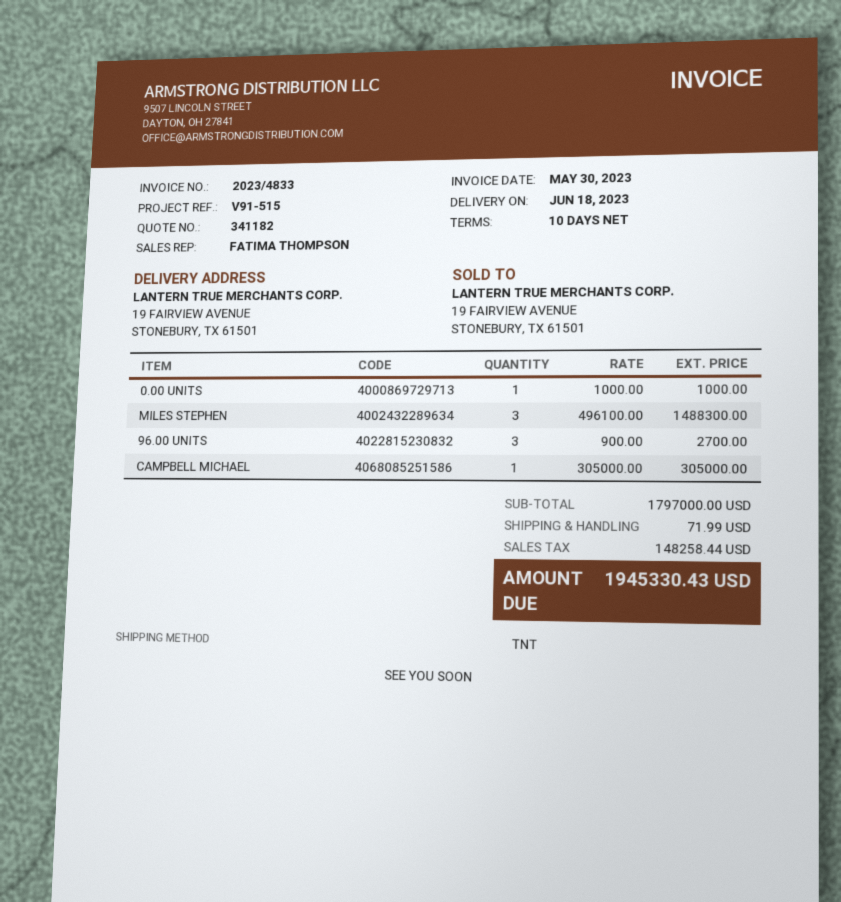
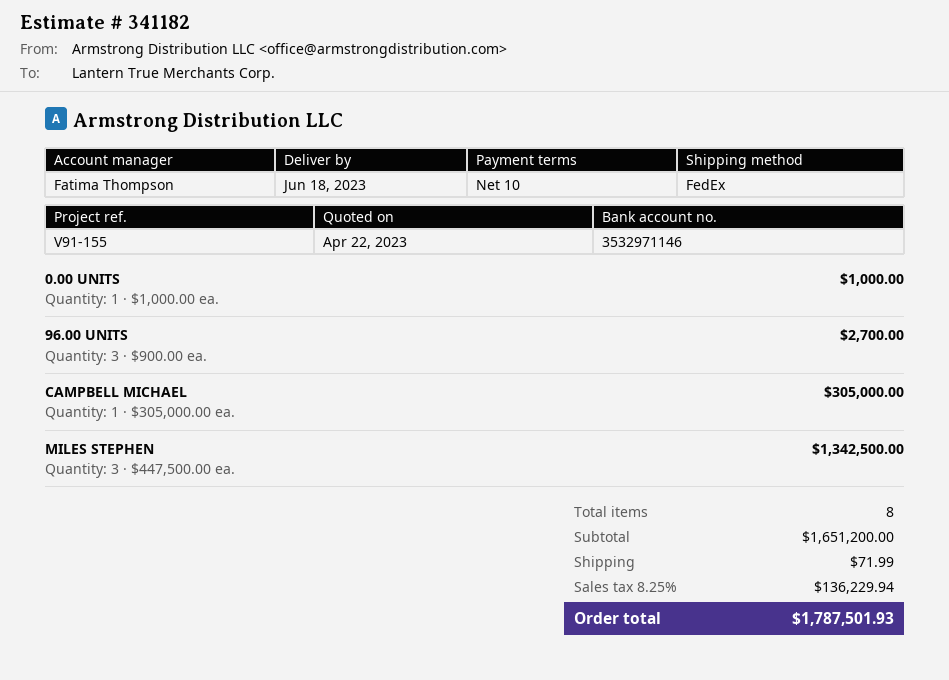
reference: V91-515 -> V91-155
shipping method: TNT -> FedEx
MILES STEPHEN: 3 x 496100.00 = 1488300.00 -> 3 x 447500.00 = 1342500.00
subtotal: 1797000.00 -> 1651200.00
tax: 148258.44 -> 136229.94
total: 1945330.43 -> 1787501.93

